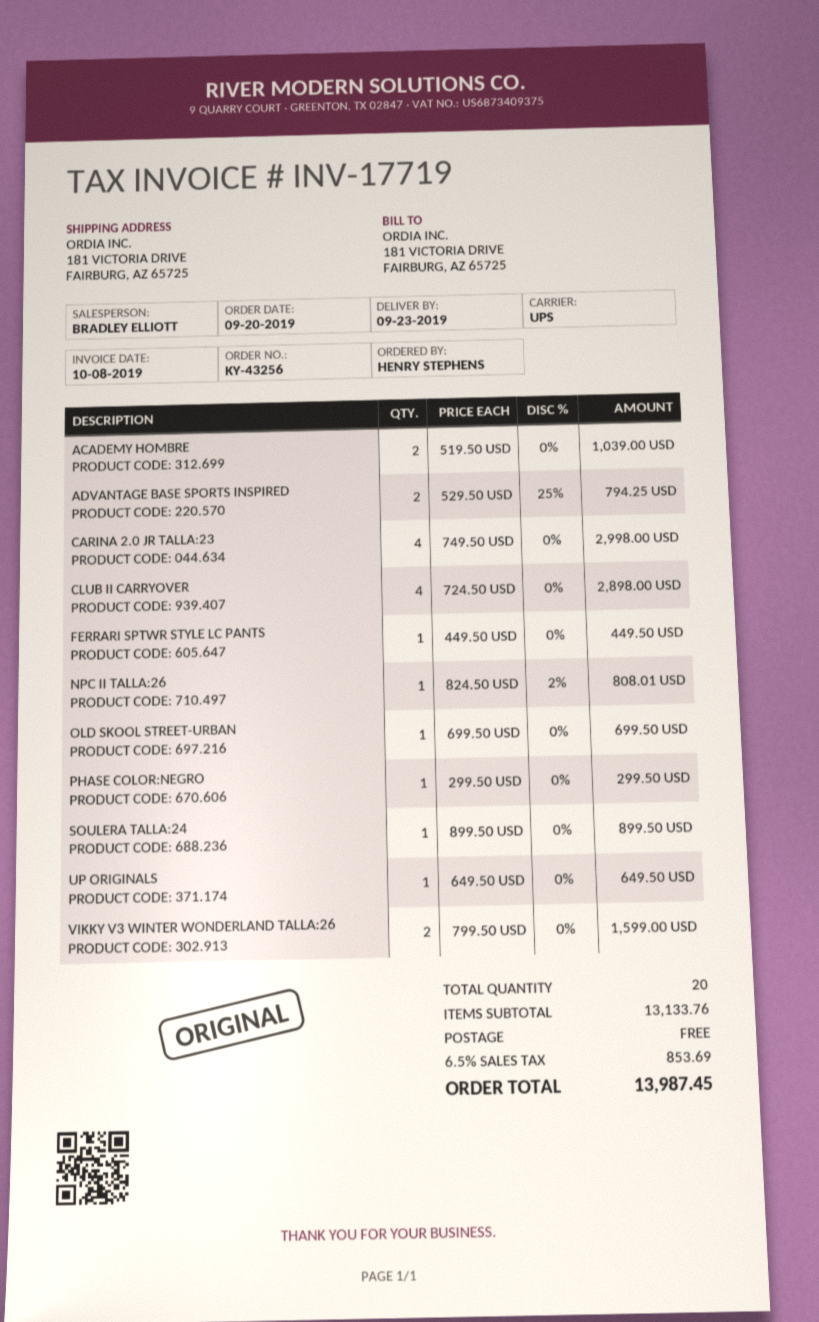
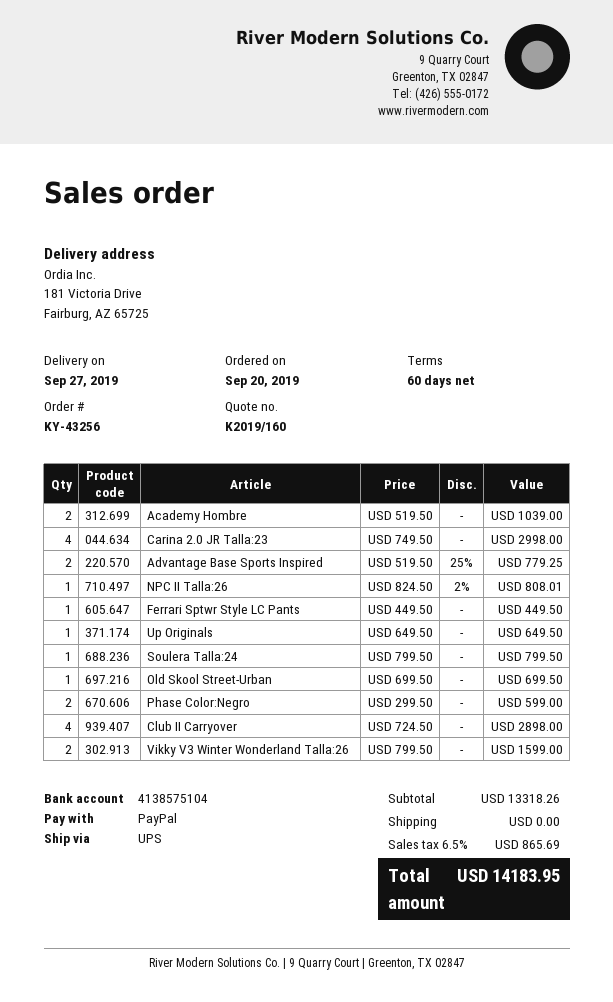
delivery date: 2019-09-23 -> 2019-09-27
ADVANTAGE BASE SPORTS INSPIRED: 2 x 529.50 - 25% = 794.25 -> 2 x 519.50 - 25% = 779.25
PHASE COLOR:NEGRO: 1 x 299.50 = 299.50 -> 2 x 299.50 = 599.00
SOULERA TALLA:24: 1 x 899.50 = 899.50 -> 1 x 799.50 = 799.50
subtotal: 13133.76 -> 13318.26
tax: 6.5% = 853.69 -> 6.5% = 865.69
total: 13987.45 -> 14183.95

